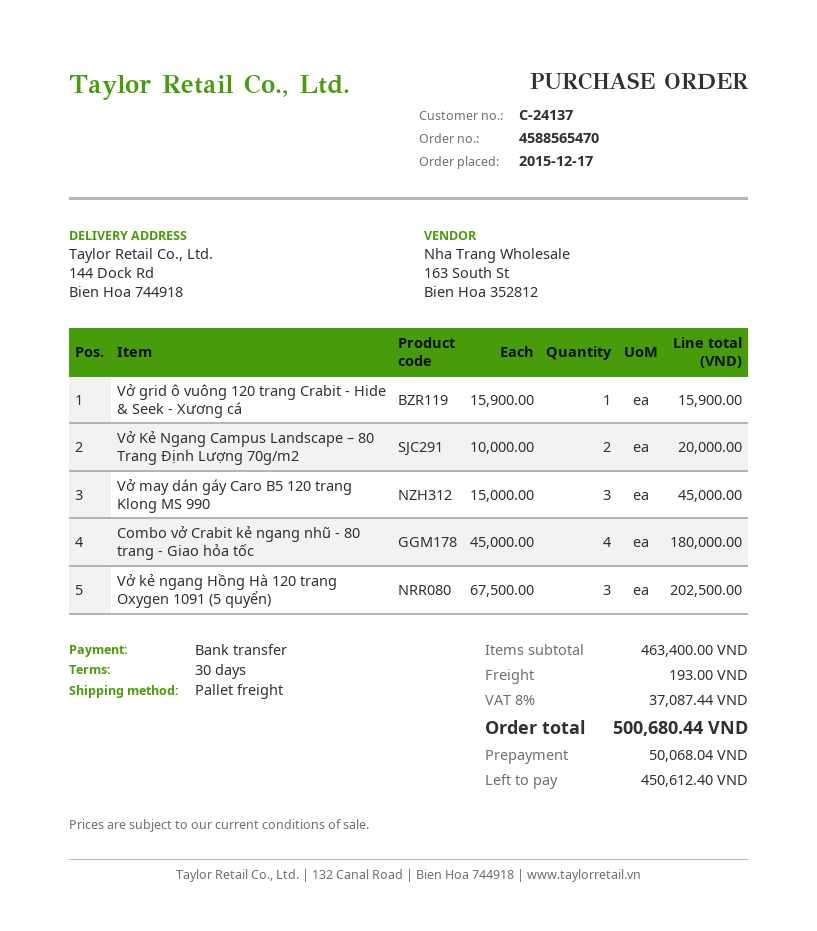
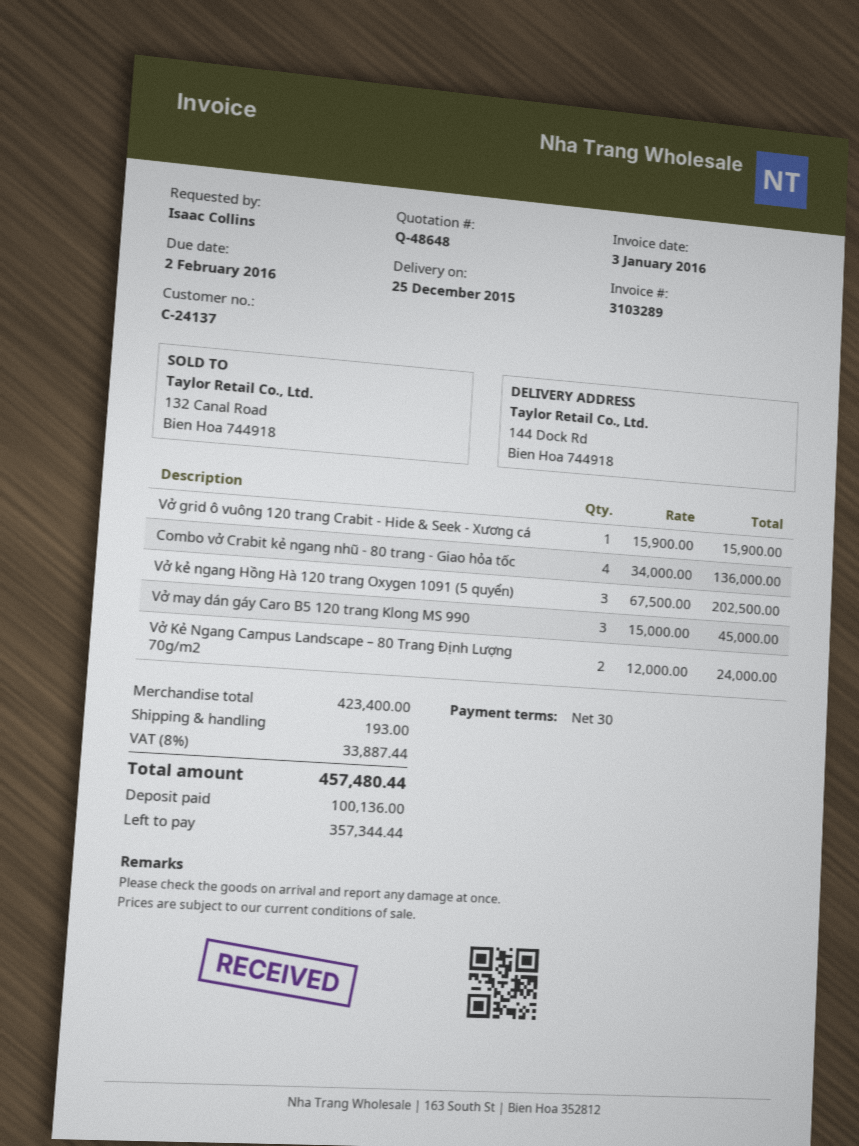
Vở Kẻ Ngang Campus Landscape – 80 Trang Định Lượng 70g/m2: 2 x 10000.00 = 20000.00 -> 2 x 12000.00 = 24000.00
Combo vở Crabit kẻ ngang nhũ - 80 trang - Giao hỏa tốc: 4 x 45000.00 = 180000.00 -> 4 x 34000.00 = 136000.00
subtotal: 463400.00 -> 423400.00
tax: 8% = 37087.44 -> 8% = 33887.44
total: 500680.44 -> 457480.44
deposit: 50068.04 -> 100136.00
balance: 450612.40 -> 357344.44

